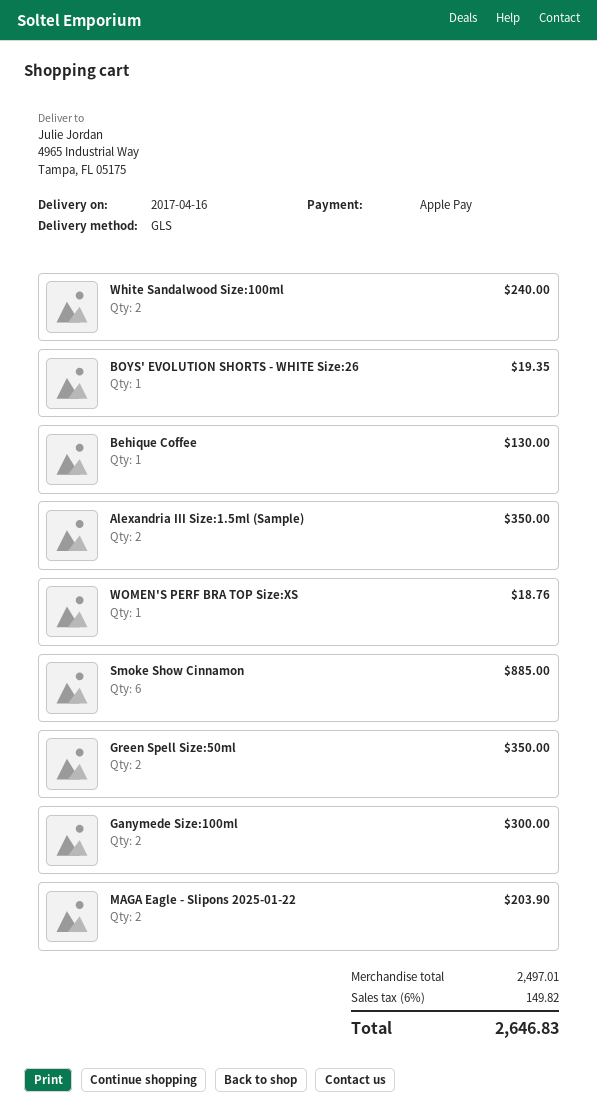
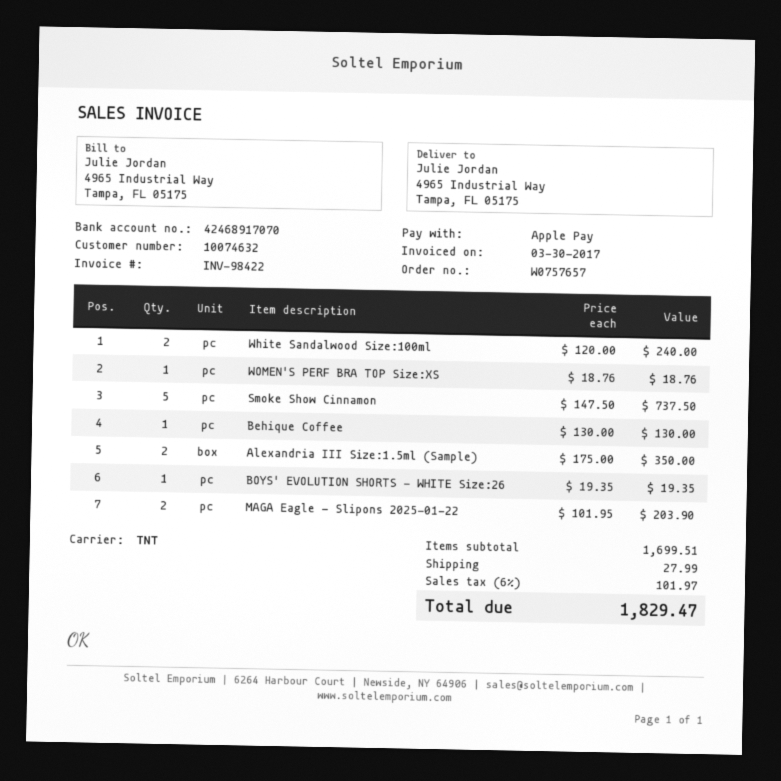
shipping method: GLS -> TNT
Smoke Show Cinnamon: 6 for 885.00 -> 5 for 737.50
Green Spell Size:50ml: 2 for 350.00 -> none
Ganymede Size:100ml: 2 for 300.00 -> none
subtotal: 2497.01 -> 1699.51
shipping: none -> 27.99
tax: 6% = 149.82 -> 6% = 101.97
total: 2646.83 -> 1829.47

